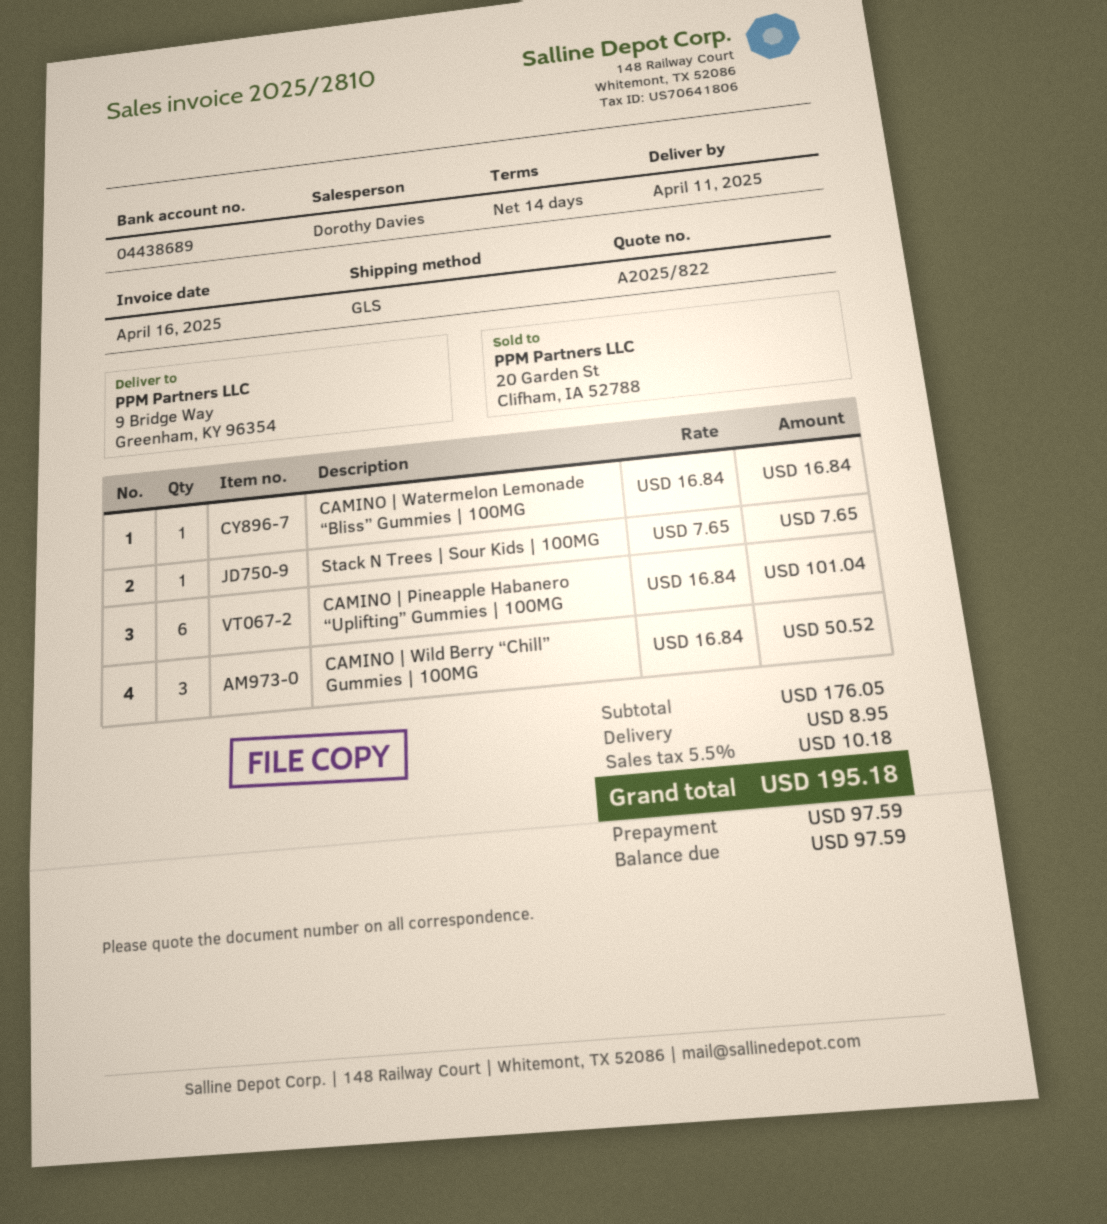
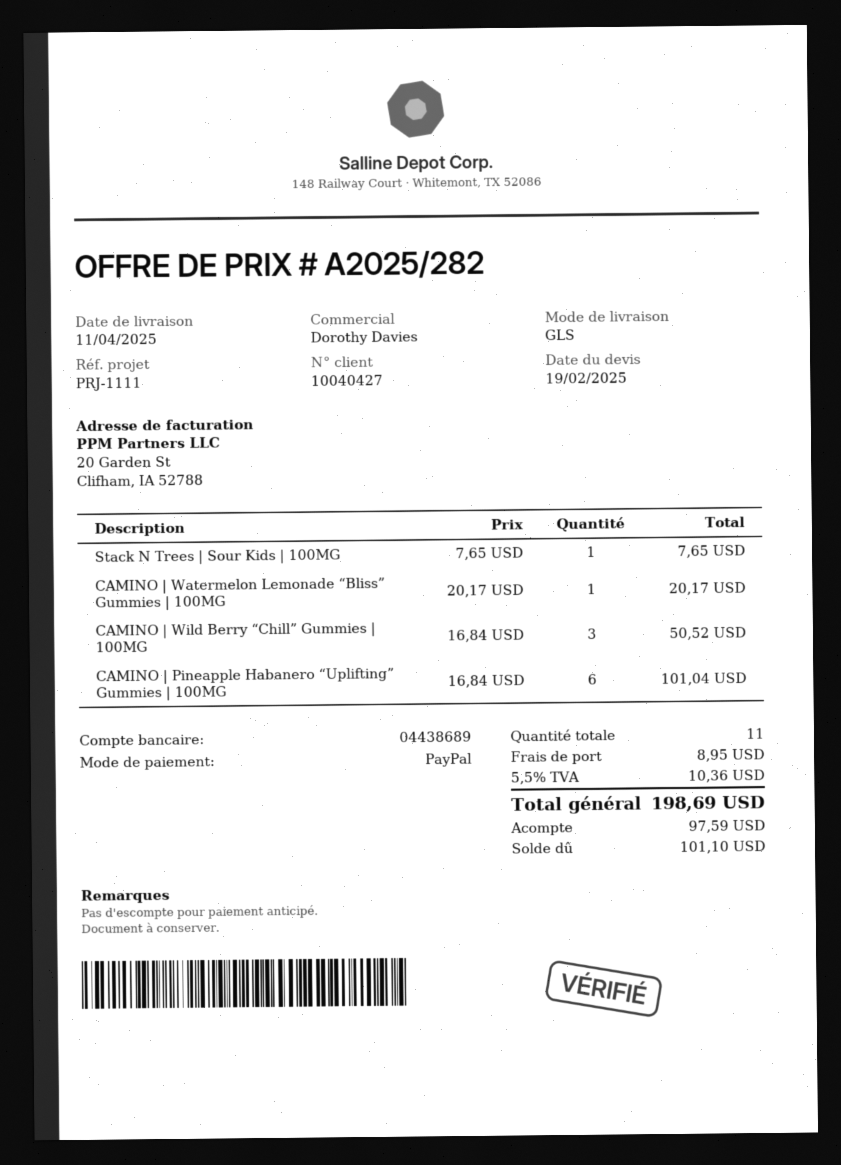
quote number: A2025/822 -> A2025/282
CAMINO | Watermelon Lemonade “Bliss” Gummies | 100MG: 1 x 16.84 = 16.84 -> 1 x 20.17 = 20.17
tax: 5.5% = 10.18 -> 5.5% = 10.36
total: 195.18 -> 198.69
balance: 97.59 -> 101.10

